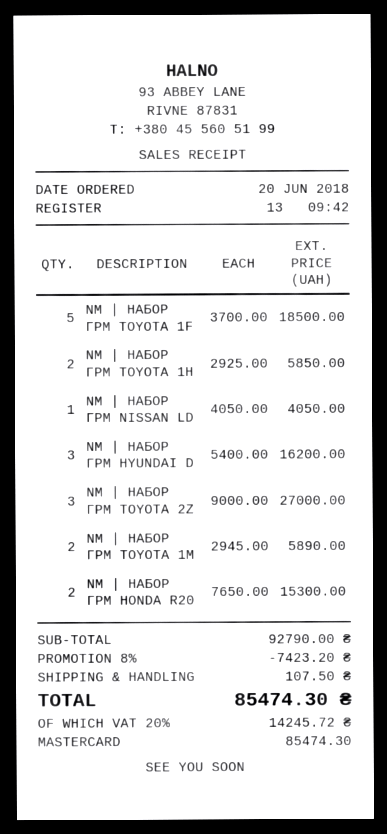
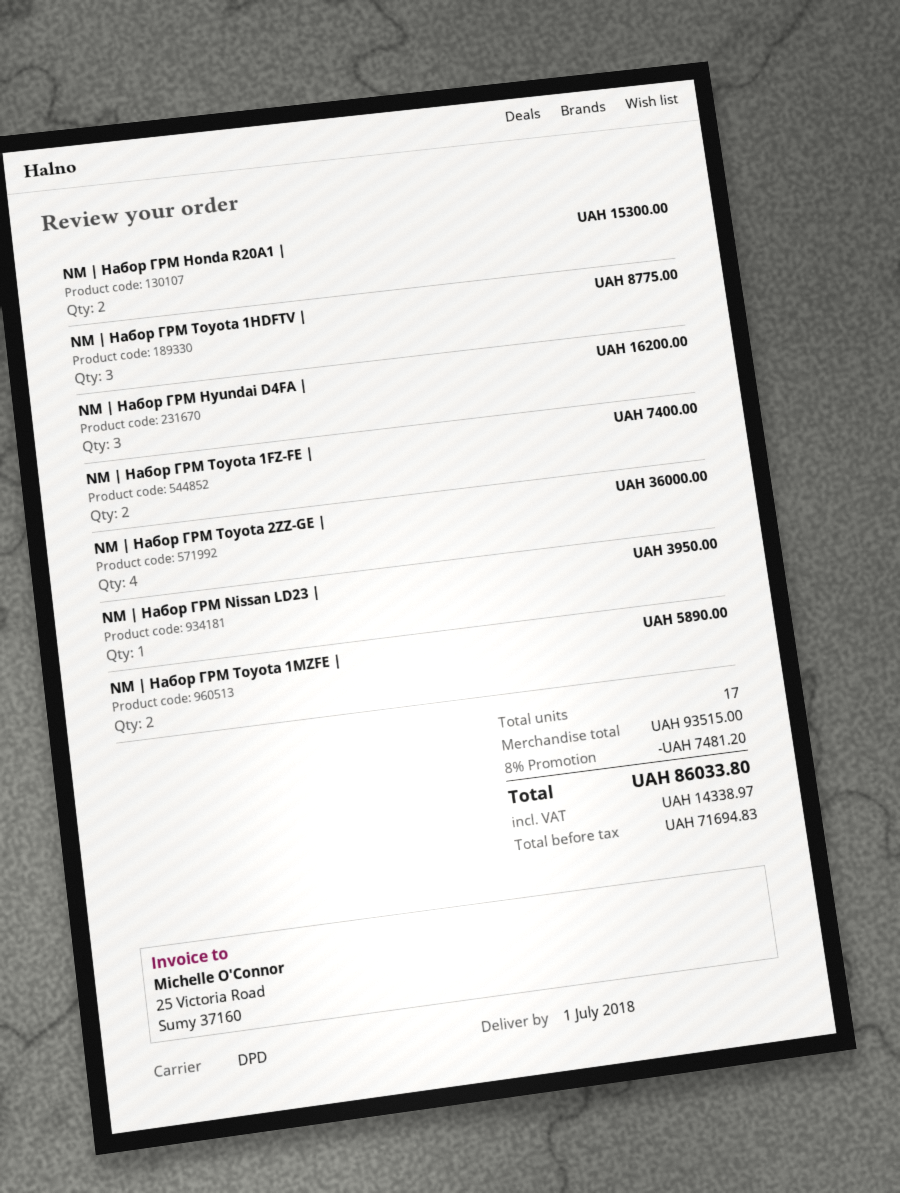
NM | НАБОР ГРМ TOYOTA 1F: 5 for 18500.00 -> 2 for 7400.00
NM | НАБОР ГРМ TOYOTA 1H: 2 for 5850.00 -> 3 for 8775.00
NM | НАБОР ГРМ NISSAN LD: 1 for 4050.00 -> 1 for 3950.00
NM | НАБОР ГРМ TOYOTA 2Z: 3 for 27000.00 -> 4 for 36000.00
subtotal: 92790.00 -> 93515.00
discount: 8% = 7423.20 -> 8% = 7481.20
shipping: 107.50 -> none
tax: 14245.72 -> 14338.97
total: 85474.30 -> 86033.80

